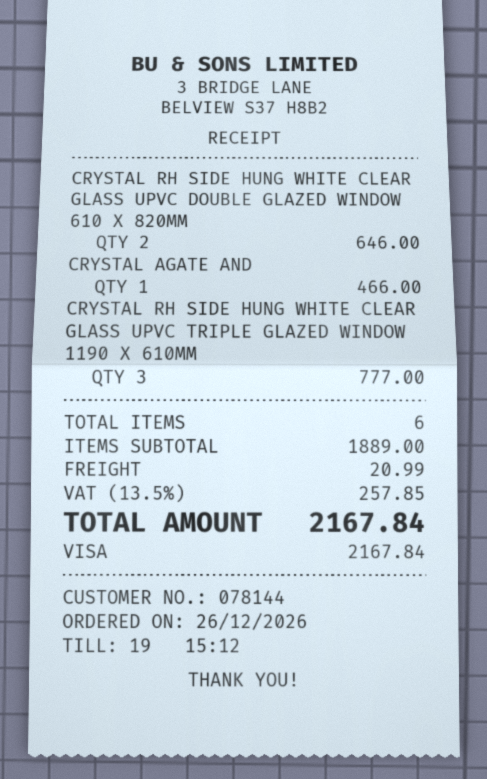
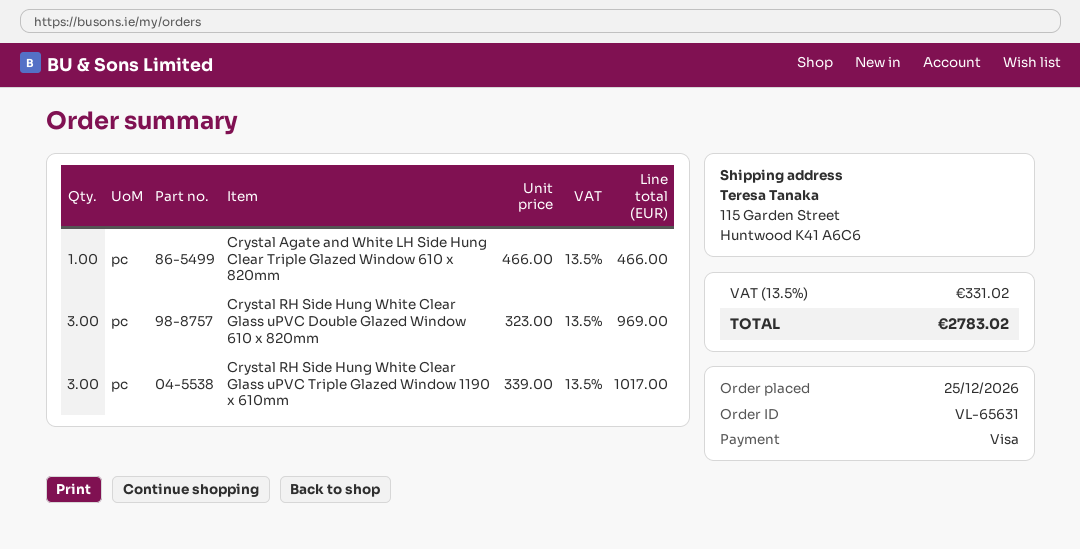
order date: 2026-12-26 -> 2026-12-25
CRYSTAL RH SIDE HUNG WHITE CLEAR GLASS UPVC DOUBLE GLAZED WINDOW 610 X 820MM: 2 for 646.00 -> 3 for 969.00
CRYSTAL RH SIDE HUNG WHITE CLEAR GLASS UPVC TRIPLE GLAZED WINDOW 1190 X 610MM: 3 for 777.00 -> 3 for 1017.00
shipping: 20.99 -> none
tax: 13.5% = 257.85 -> 13.5% = 331.02
total: 2167.84 -> 2783.02

